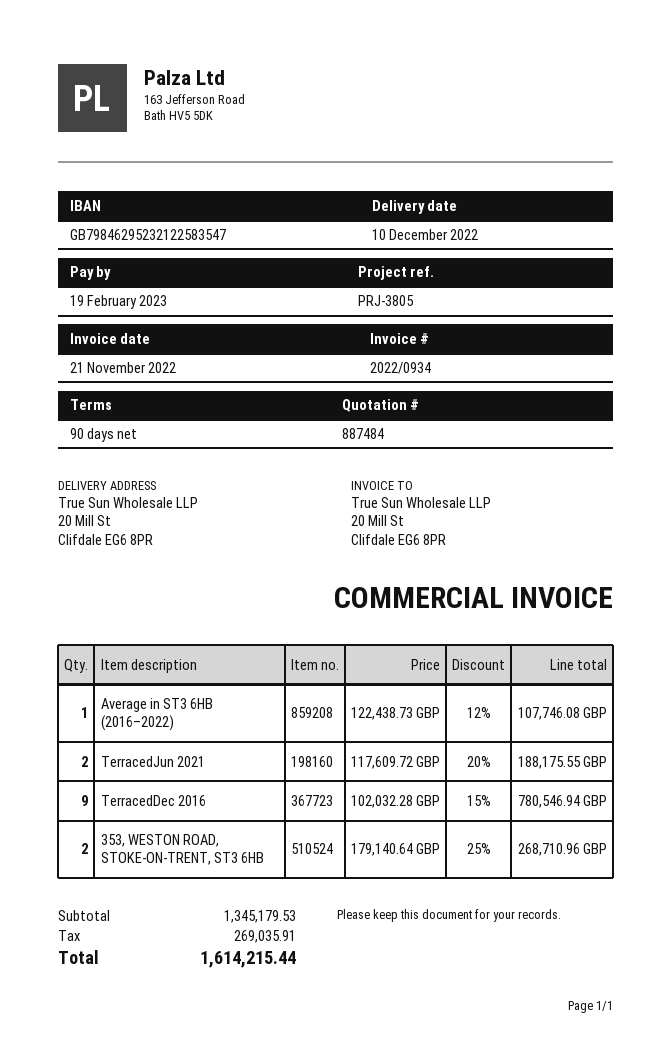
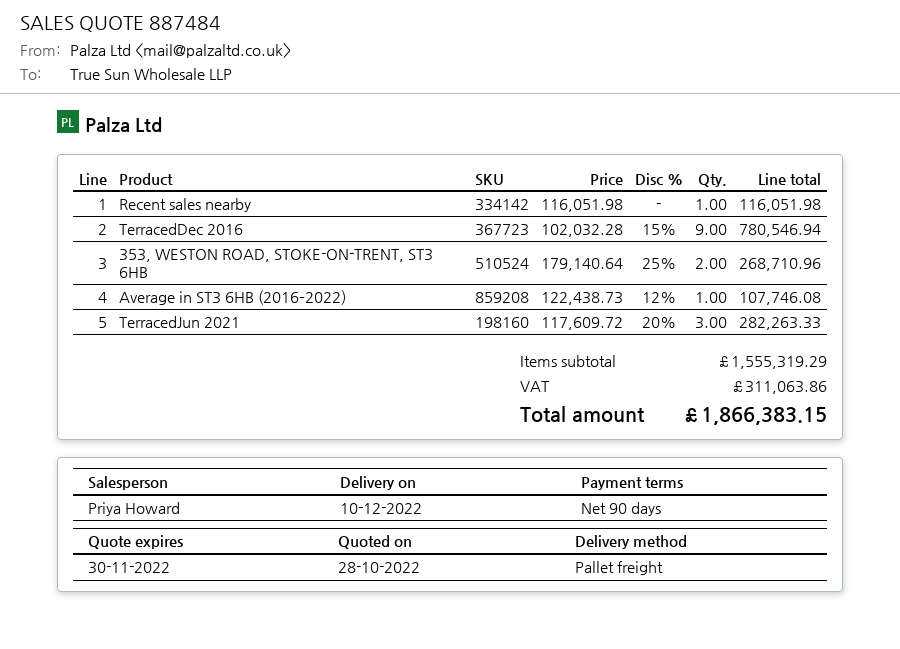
TerracedJun 2021: 2 x 117609.72 - 20% = 188175.55 -> 3 x 117609.72 - 20% = 282263.33
Recent sales nearby: none -> 1 x 116051.98 = 116051.98
subtotal: 1345179.53 -> 1555319.29
tax: 269035.91 -> 311063.86
total: 1614215.44 -> 1866383.15

